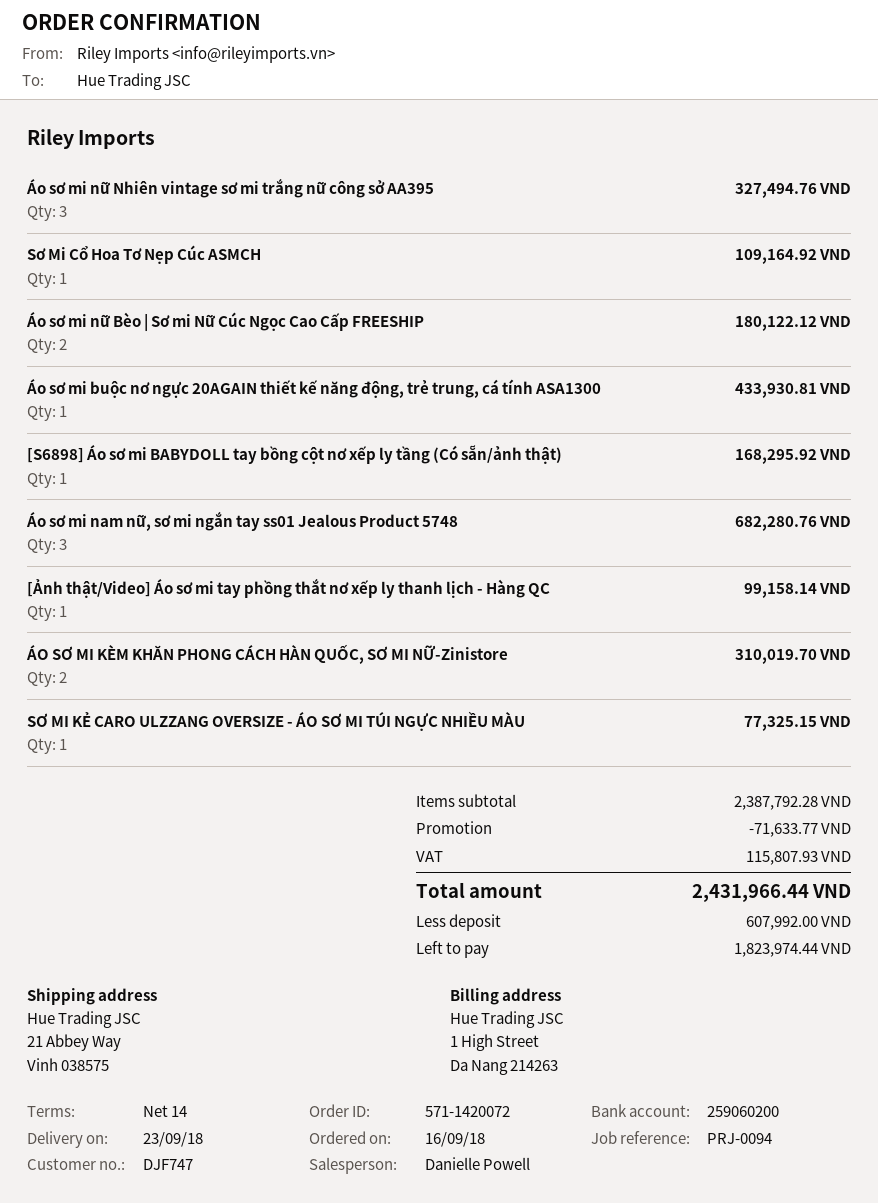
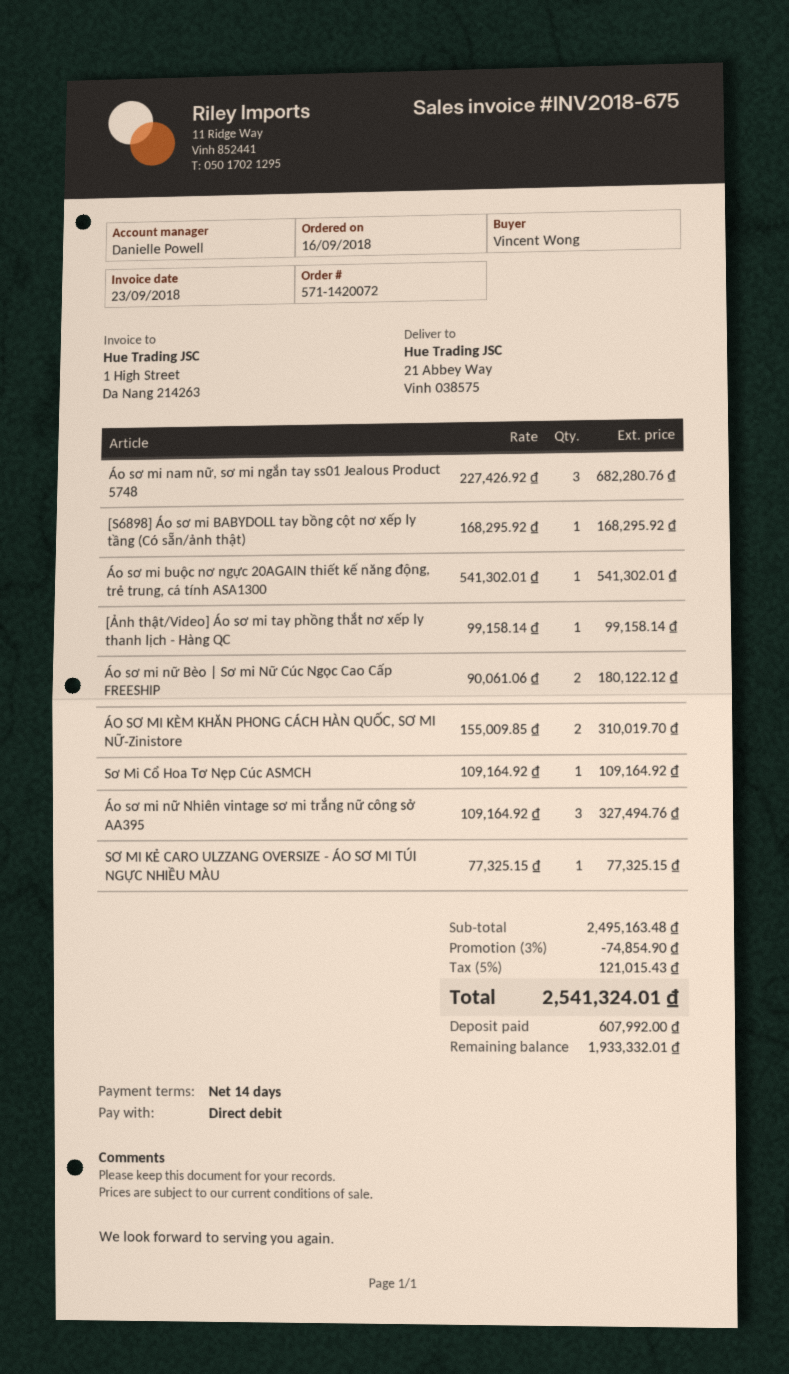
Áo sơ mi buộc nơ ngực 20AGAIN thiết kế năng động, trẻ trung, cá tính ASA1300: 1 for 433930.81 -> 1 for 541302.01
subtotal: 2387792.28 -> 2495163.48
discount: 71633.77 -> 74854.90
tax: 115807.93 -> 121015.43
total: 2431966.44 -> 2541324.01
balance: 1823974.44 -> 1933332.01

